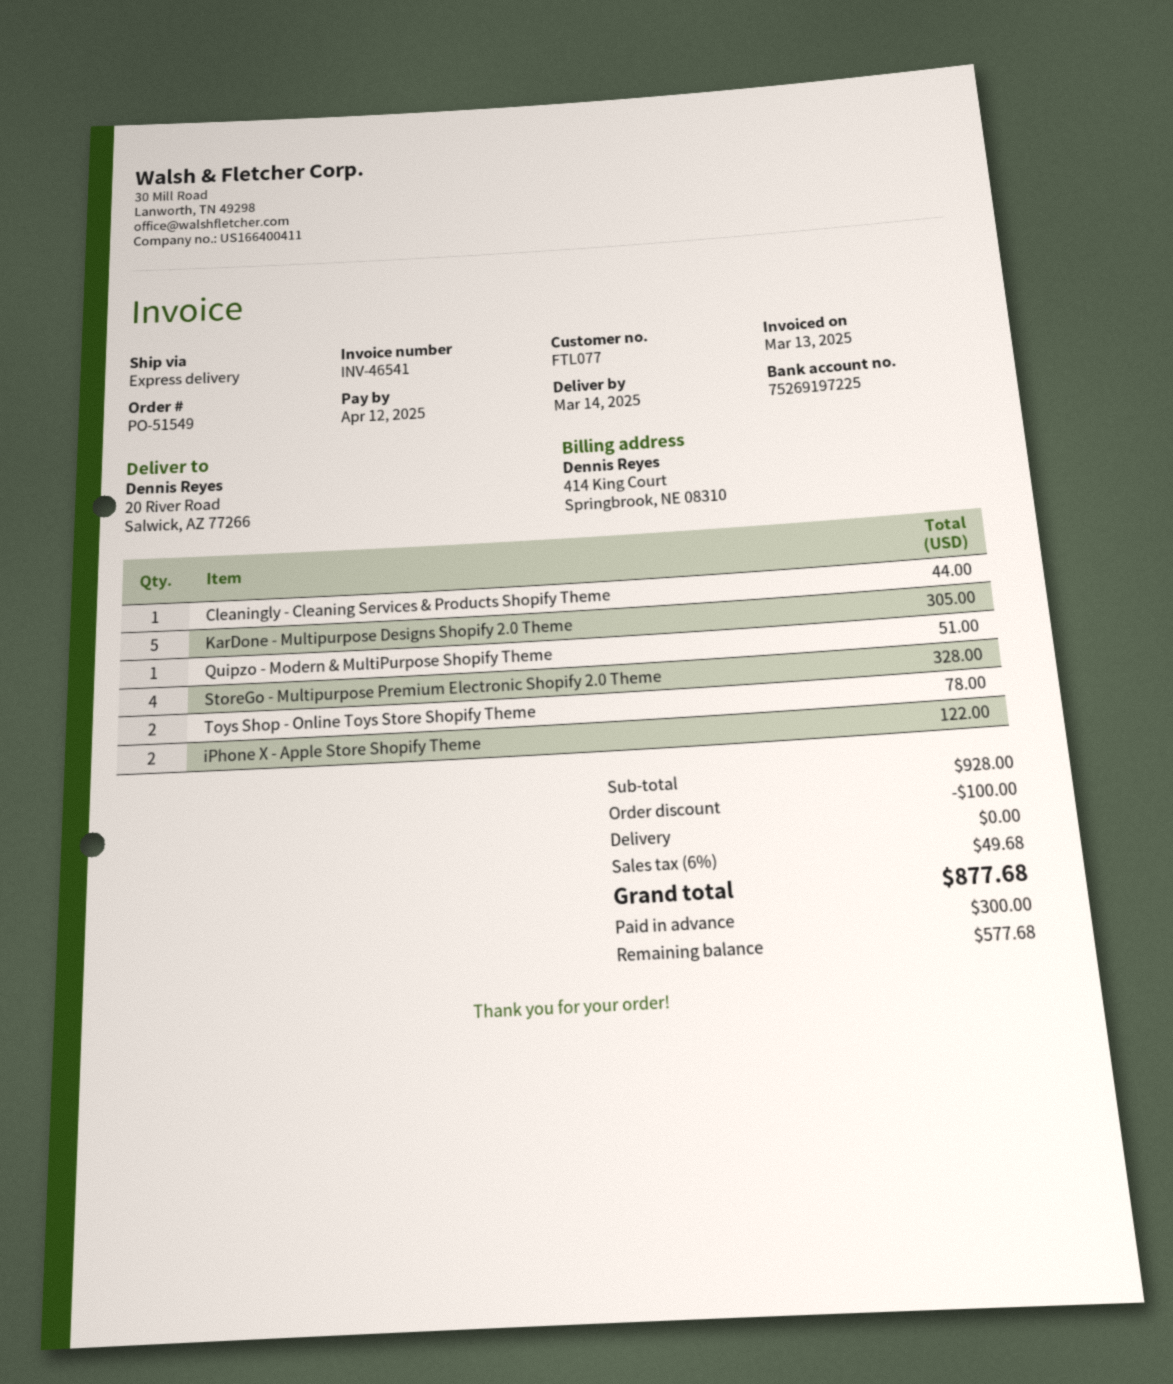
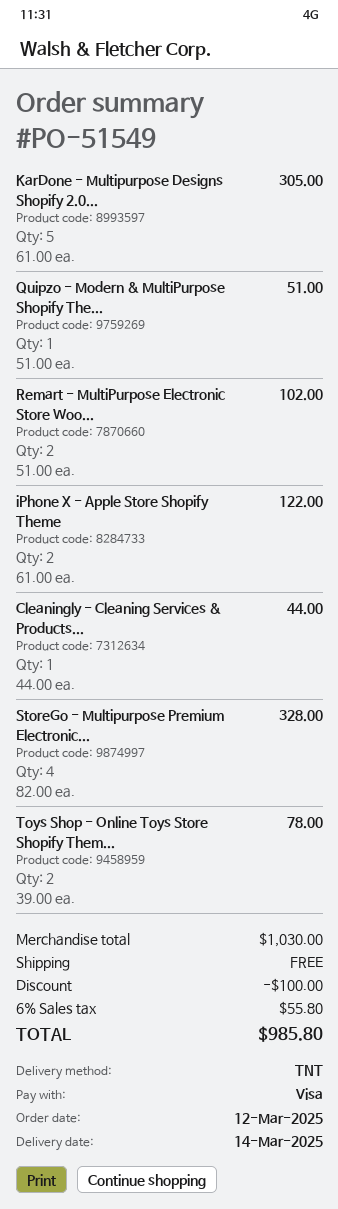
shipping method: express -> TNT
Remart - MultiPurpose Electronic Store Woo...: none -> 2 for 102.00
subtotal: 928.00 -> 1030.00
tax: 6% = 49.68 -> 6% = 55.80
total: 877.68 -> 985.80

